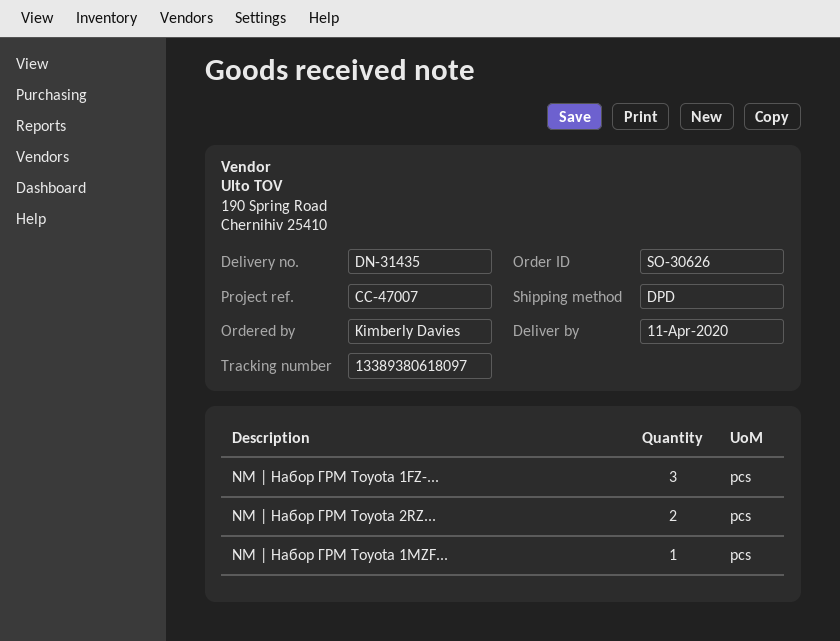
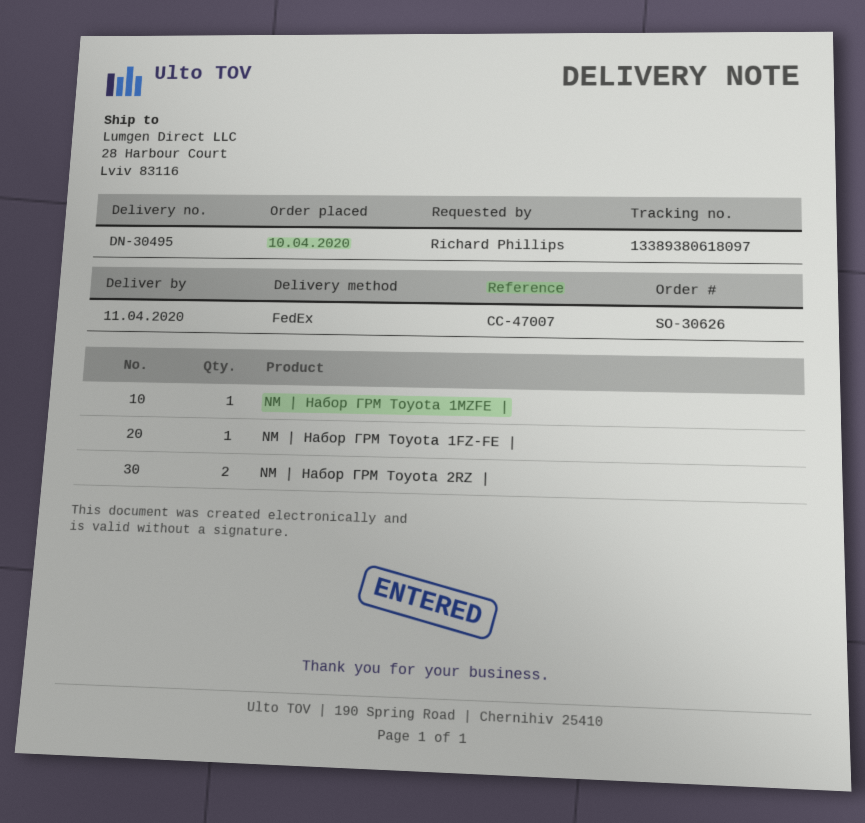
delivery note number: DN-31435 -> DN-30495
ordered by: Kimberly Davies -> Richard Phillips
shipping method: DPD -> FedEx
NM | Набор ГРМ Toyota 1FZ-...: 3 -> 1

